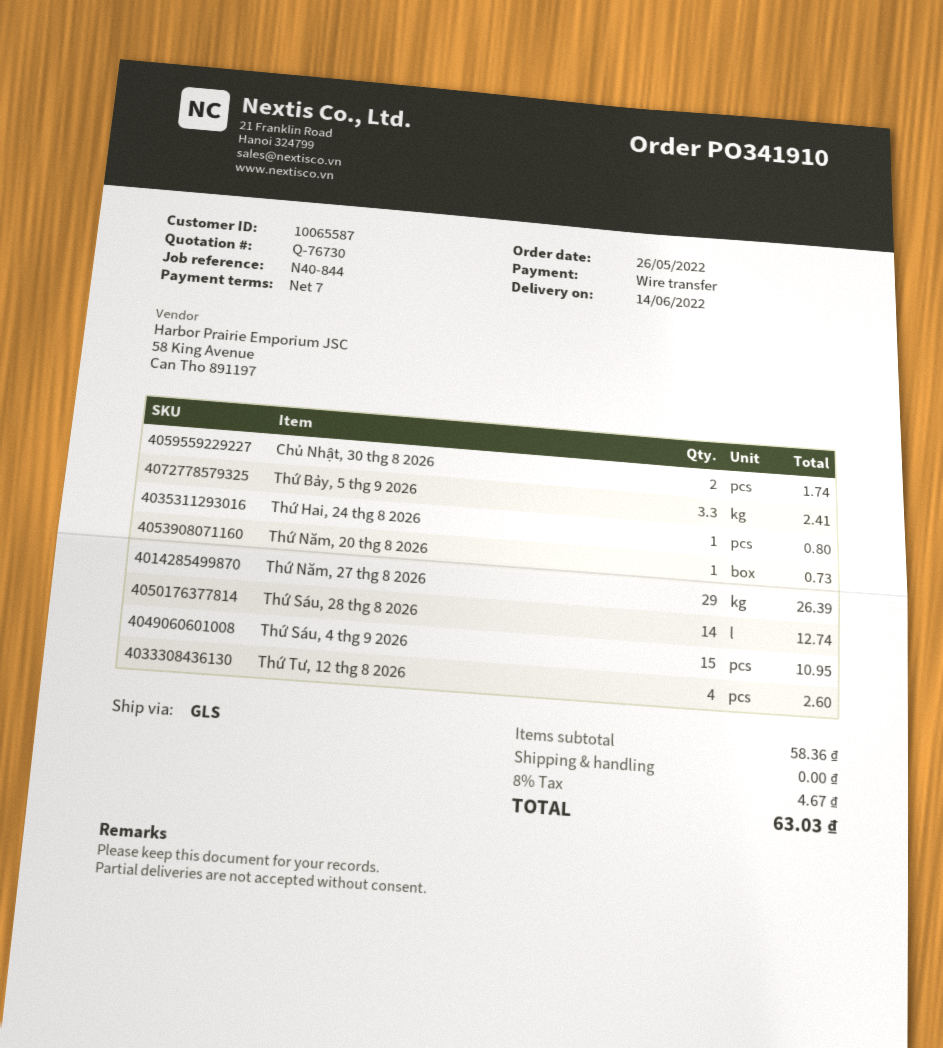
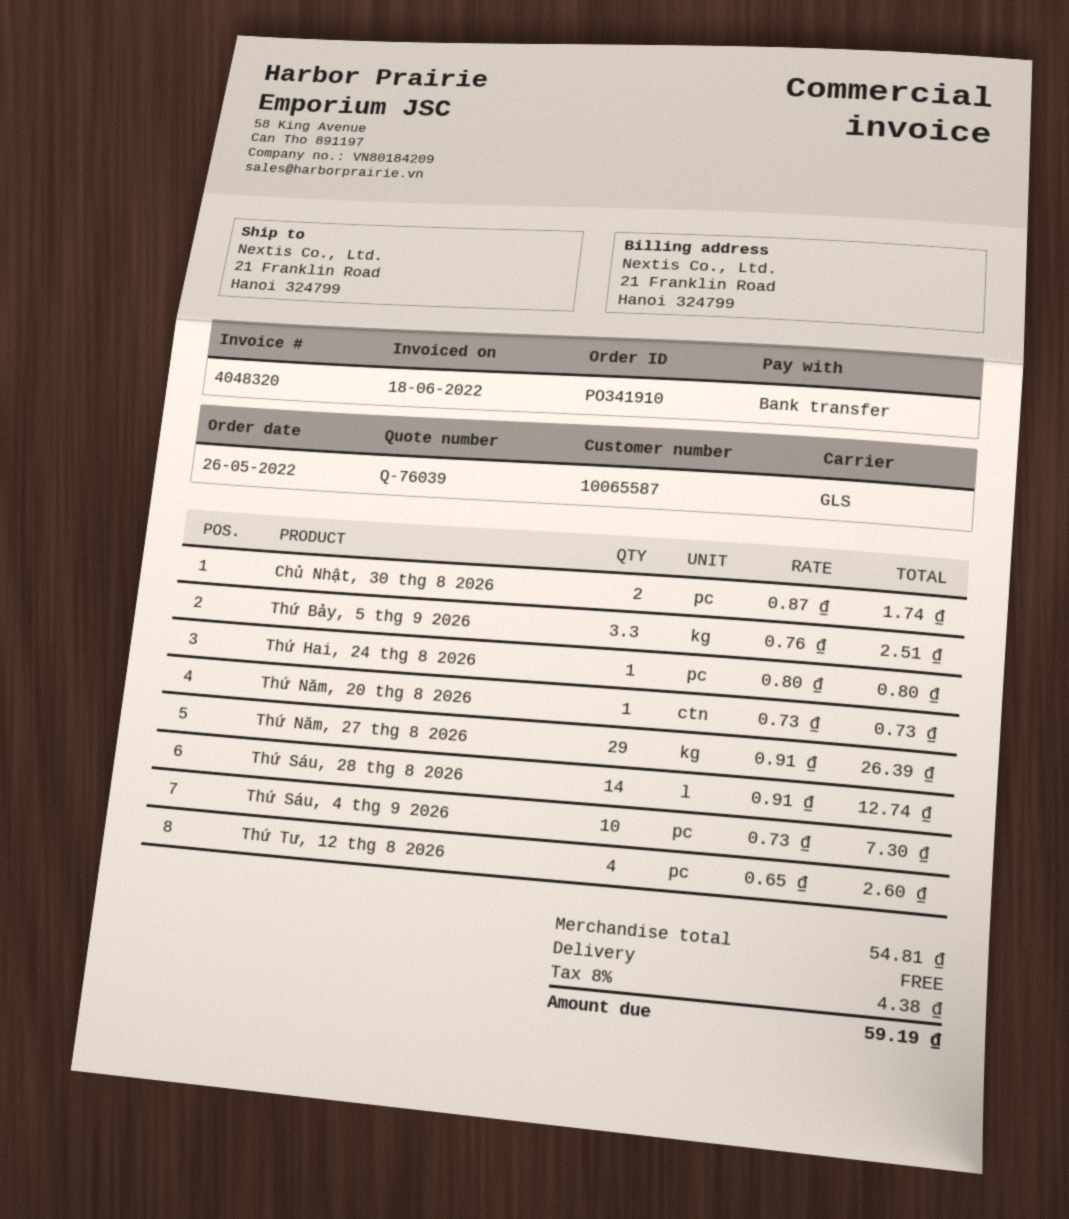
quote number: Q-76730 -> Q-76039
Thứ Bảy, 5 thg 9 2026: 3.3 for 2.41 -> 3.3 for 2.51
Thứ Sáu, 4 thg 9 2026: 15 for 10.95 -> 10 for 7.30
subtotal: 58.36 -> 54.81
tax: 8% = 4.67 -> 8% = 4.38
total: 63.03 -> 59.19

